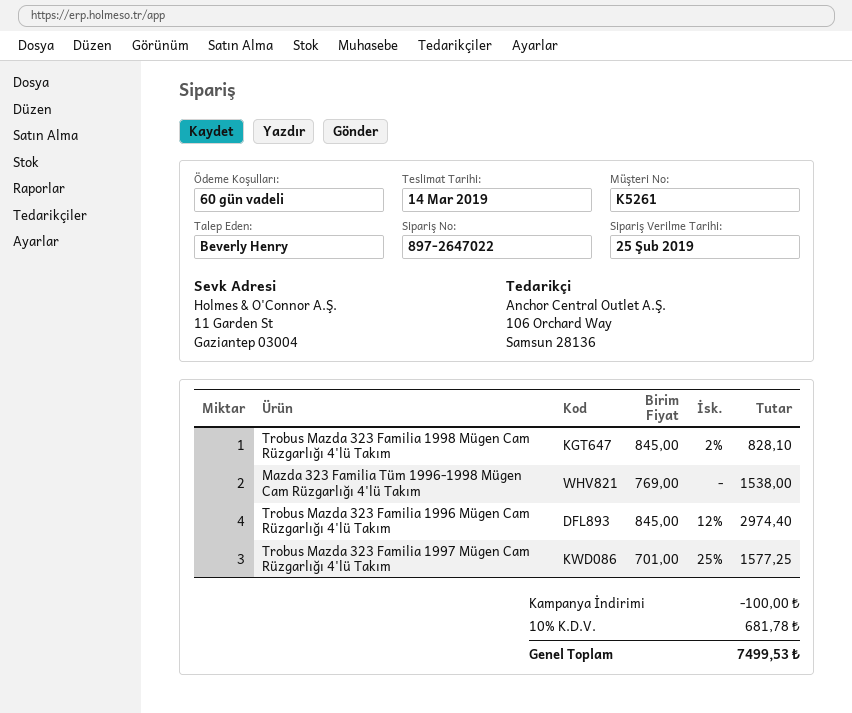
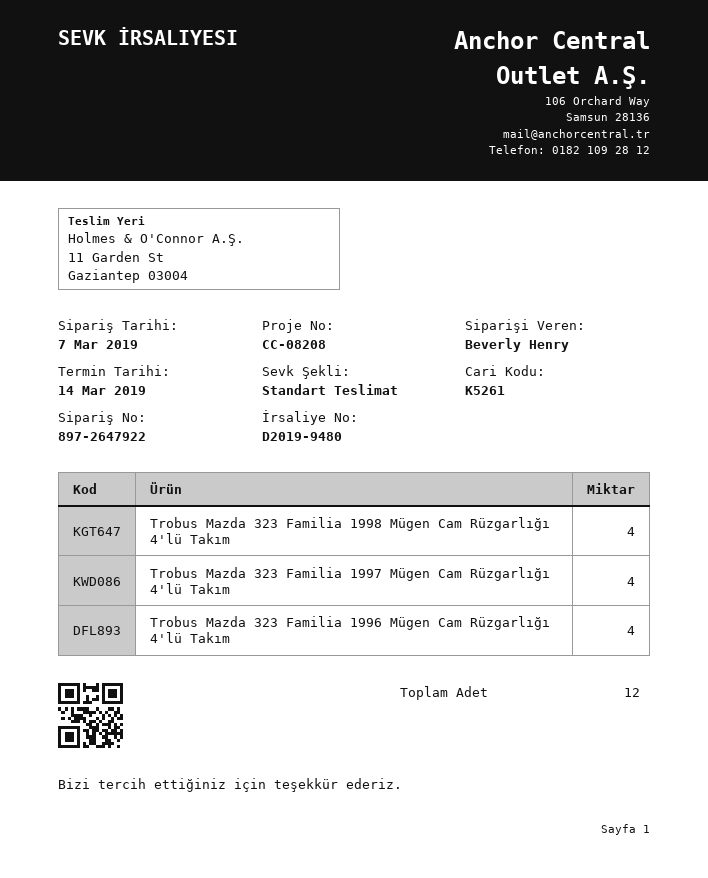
order number: 897-2647022 -> 897-2647922
order date: 2019-02-25 -> 2019-03-07
Trobus Mazda 323 Familia 1998 Mügen Cam Rüzgarlığı 4'lü Takım: 1 -> 4
Mazda 323 Familia Tüm 1996-1998 Mügen Cam Rüzgarlığı 4'lü Takım: 2 -> none
Trobus Mazda 323 Familia 1997 Mügen Cam Rüzgarlığı 4'lü Takım: 3 -> 4

